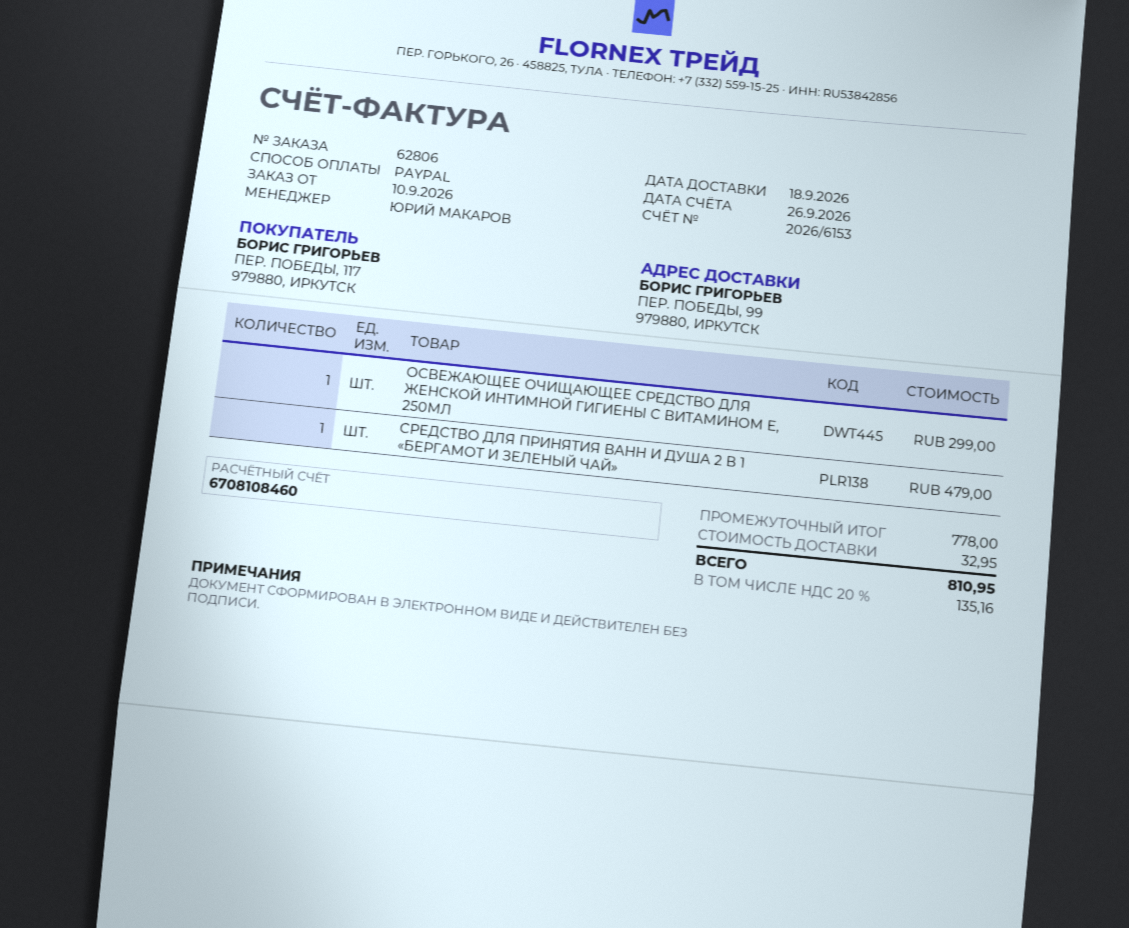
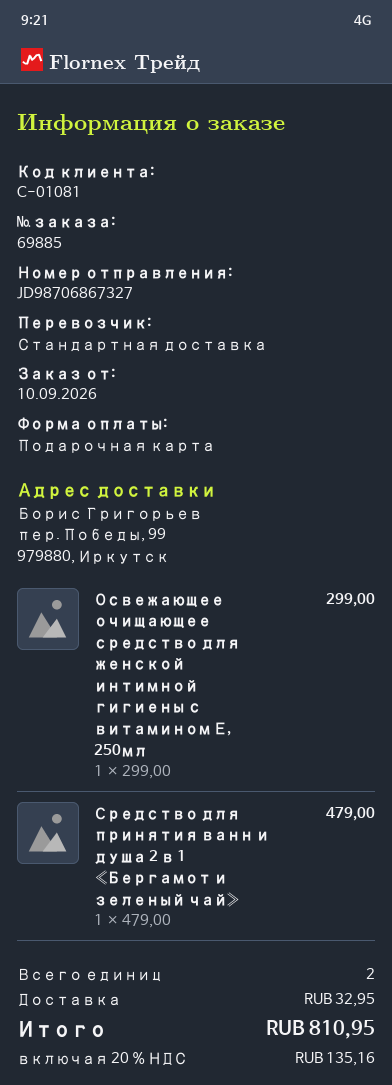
order number: 62806 -> 69885
payment method: PayPal -> gift card

